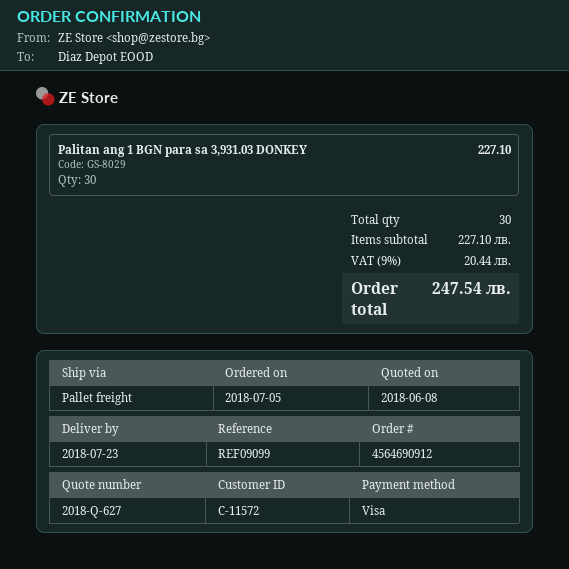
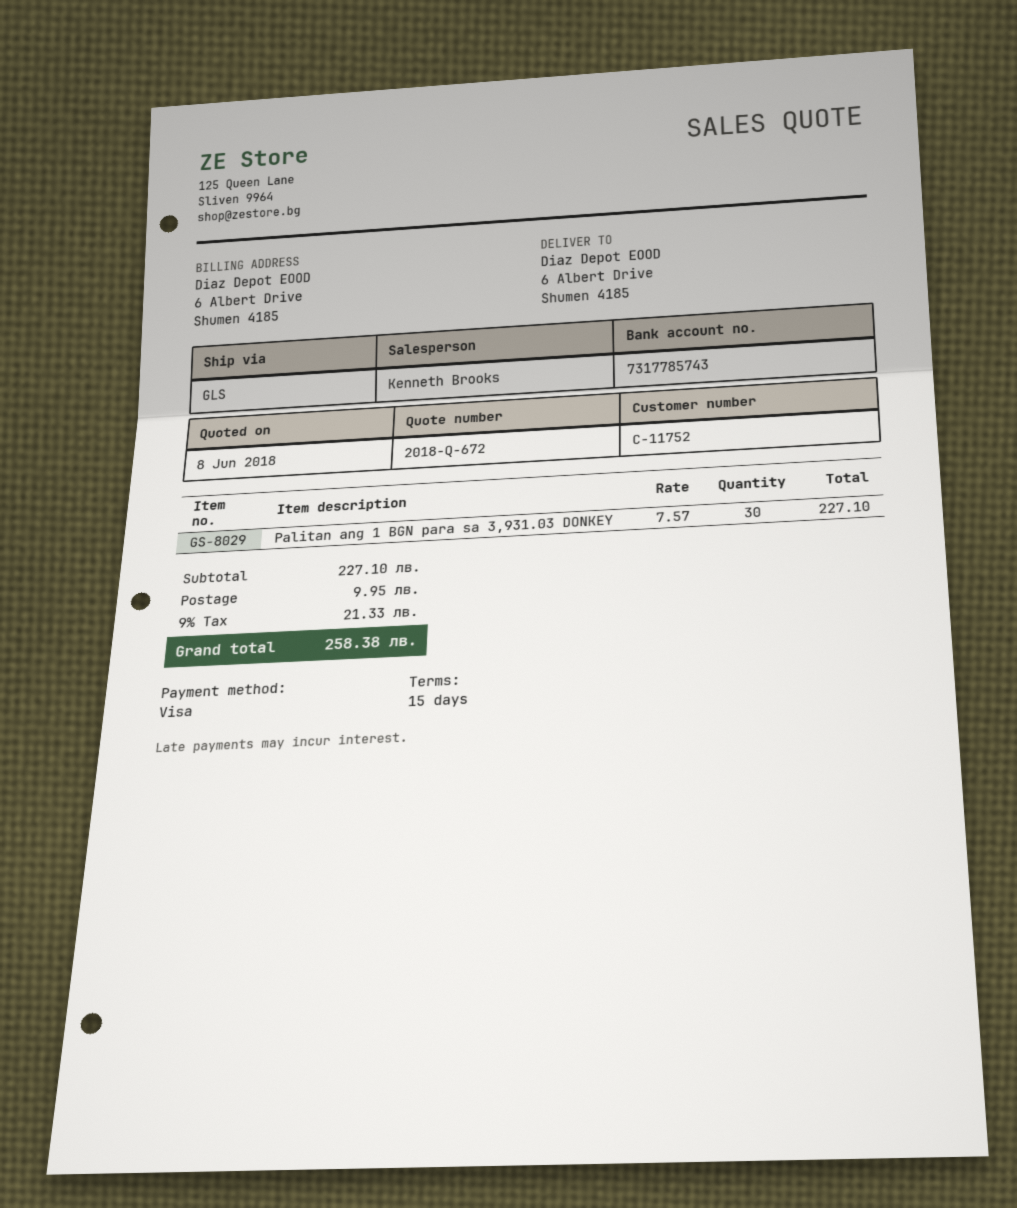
quote number: 2018-Q-627 -> 2018-Q-672
customer number: C-11572 -> C-11752
shipping method: pallet freight -> GLS
shipping: none -> 9.95
tax: 9% = 20.44 -> 9% = 21.33
total: 247.54 -> 258.38

